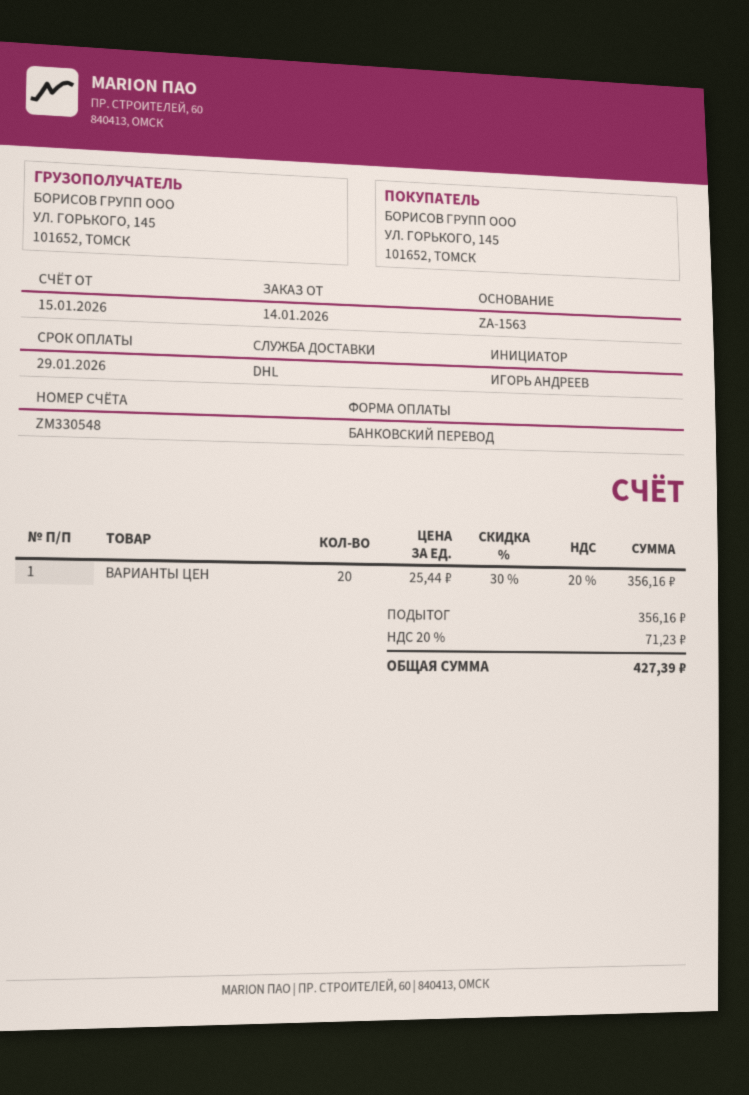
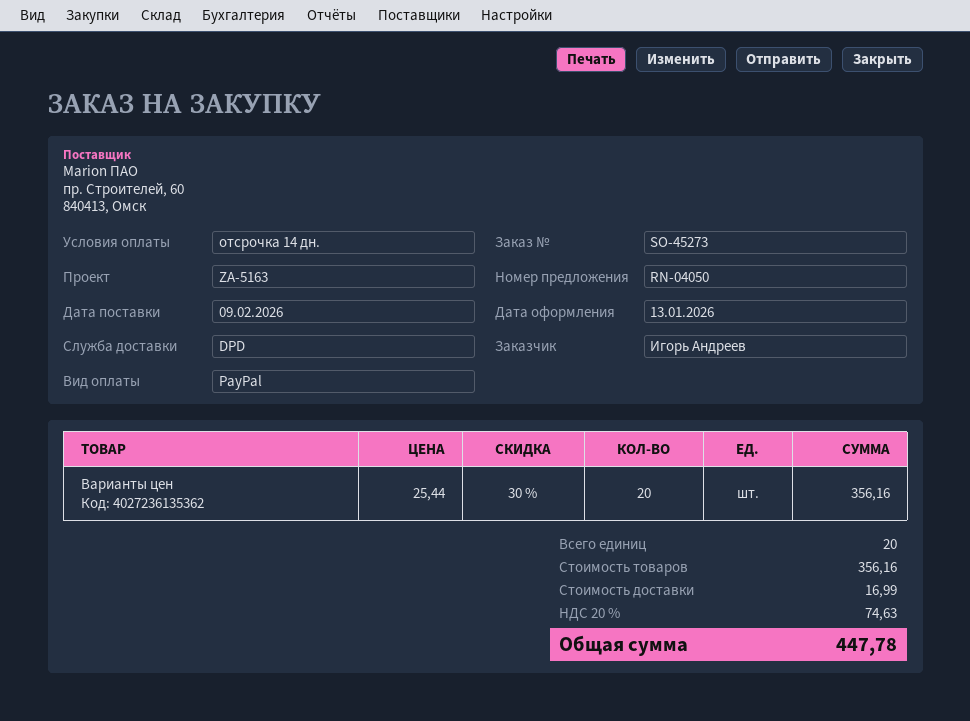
order date: 2026-01-14 -> 2026-01-13
reference: ZA-1563 -> ZA-5163
payment method: bank transfer -> PayPal
shipping method: DHL -> DPD
shipping: none -> 16.99
tax: 20% = 71.23 -> 20% = 74.63
total: 427.39 -> 447.78

